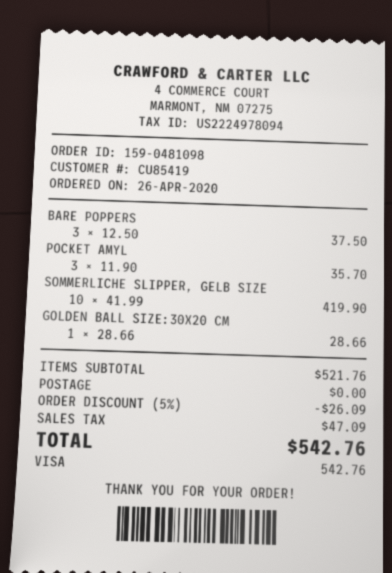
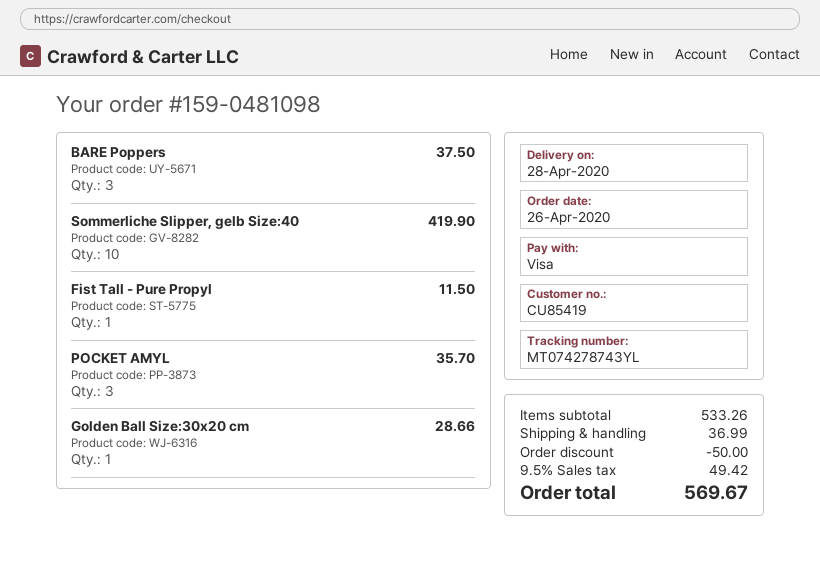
Fist Tall - Pure Propyl: none -> 1 for 11.50
subtotal: 521.76 -> 533.26
discount: 26.09 -> 50.00
shipping: 0.00 -> 36.99
tax: 47.09 -> 49.42
total: 542.76 -> 569.67

